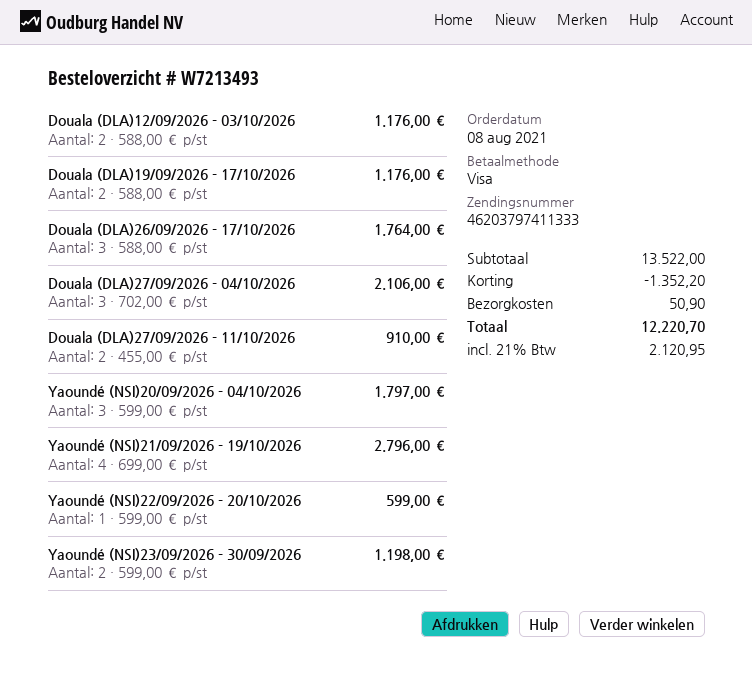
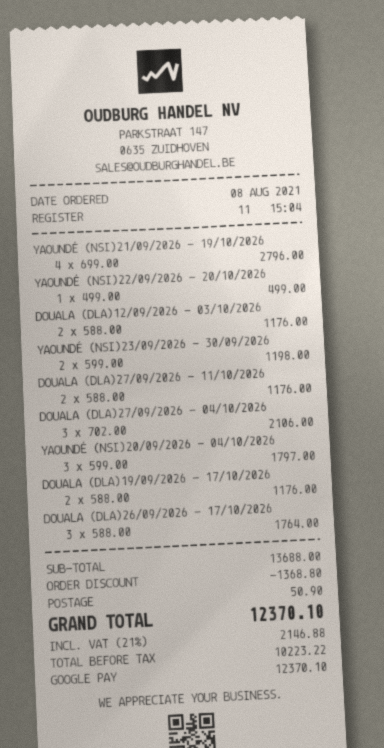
payment method: Visa -> Google Pay
Douala (DLA)27/09/2026 - 11/10/2026: 2 x 455.00 = 910.00 -> 2 x 588.00 = 1176.00
Yaoundé (NSI)22/09/2026 - 20/10/2026: 1 x 599.00 = 599.00 -> 1 x 499.00 = 499.00
subtotal: 13522.00 -> 13688.00
discount: 1352.20 -> 1368.80
tax: 21% = 2120.95 -> 21% = 2146.88
total: 12220.70 -> 12370.10

